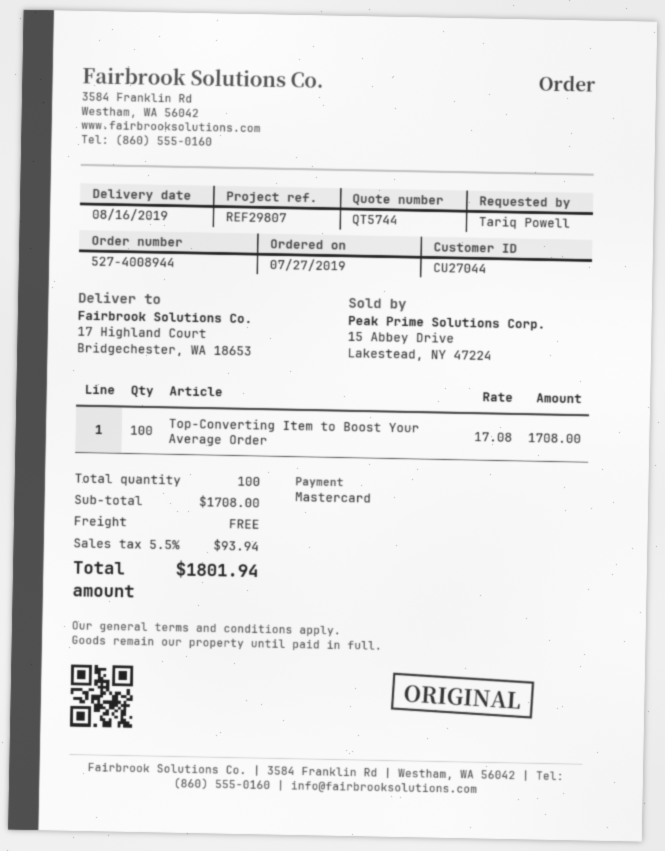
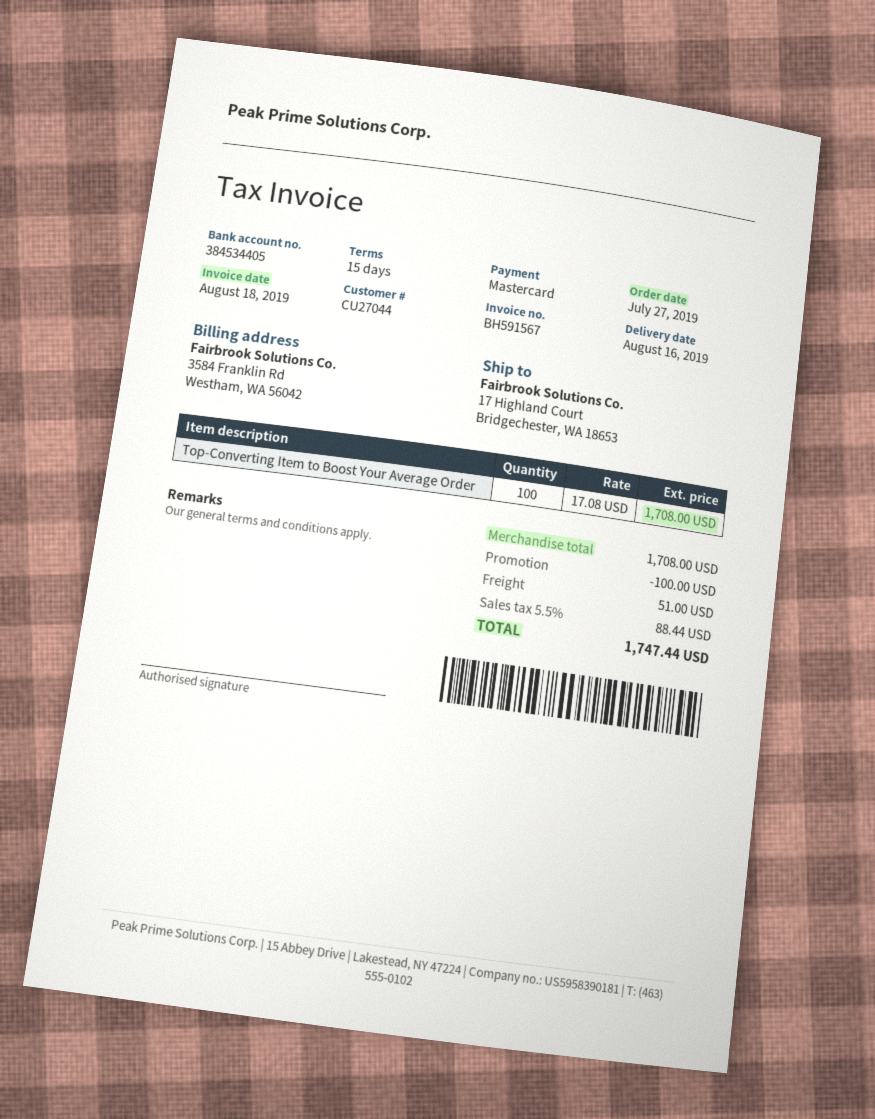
discount: none -> 100.00
shipping: 0.00 -> 51.00
tax: 5.5% = 93.94 -> 5.5% = 88.44
total: 1801.94 -> 1747.44

